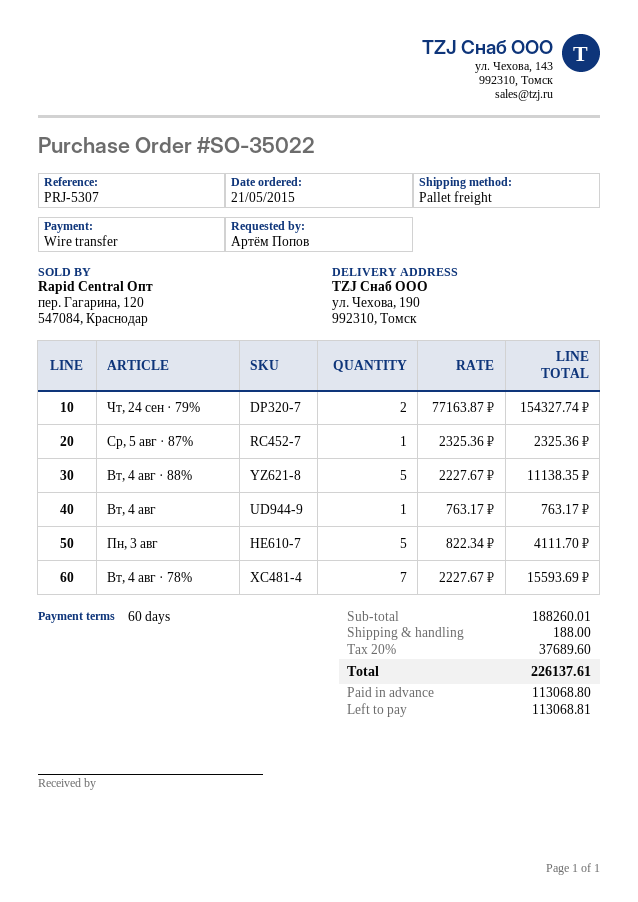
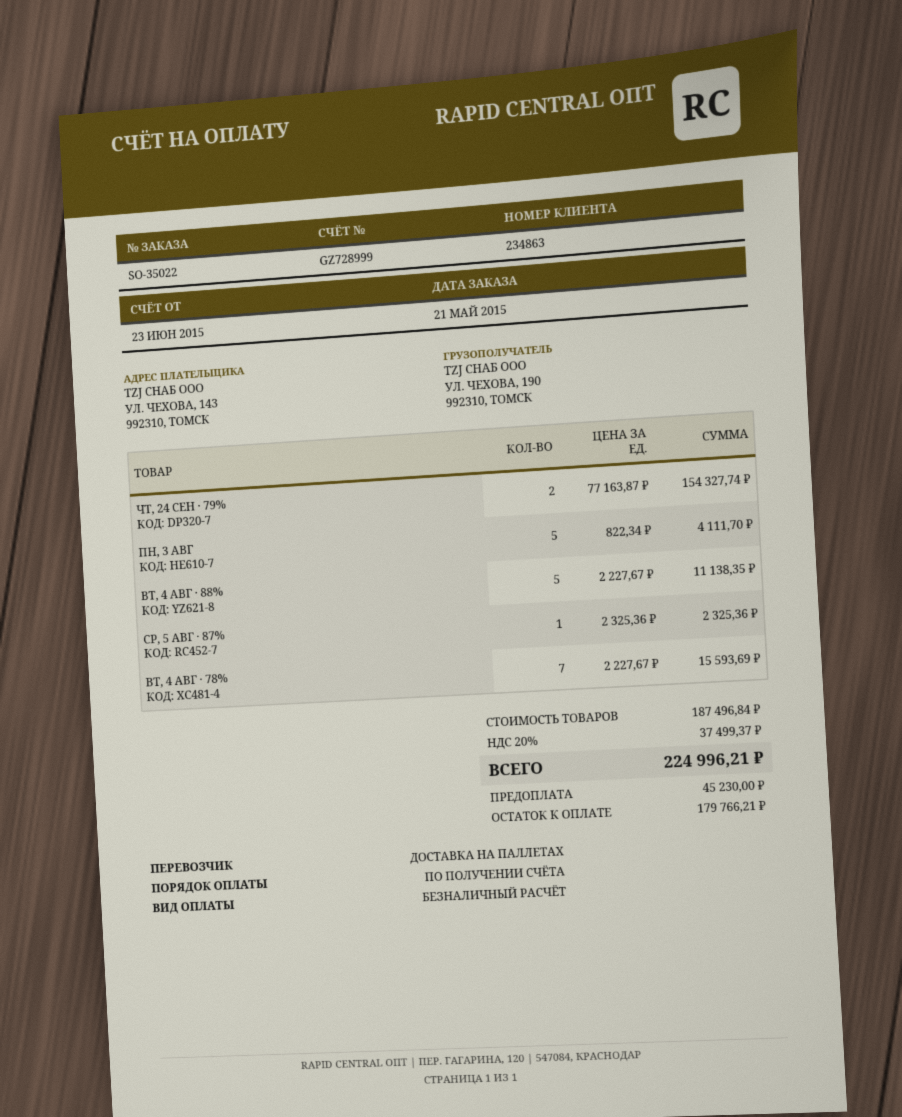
payment terms: 60 days -> on receipt
Вт, 4 авг: 1 x 763.17 = 763.17 -> none
subtotal: 188260.01 -> 187496.84
shipping: 188.00 -> none
tax: 20% = 37689.60 -> 20% = 37499.37
total: 226137.61 -> 224996.21
deposit: 113068.80 -> 45230.00
balance: 113068.81 -> 179766.21

